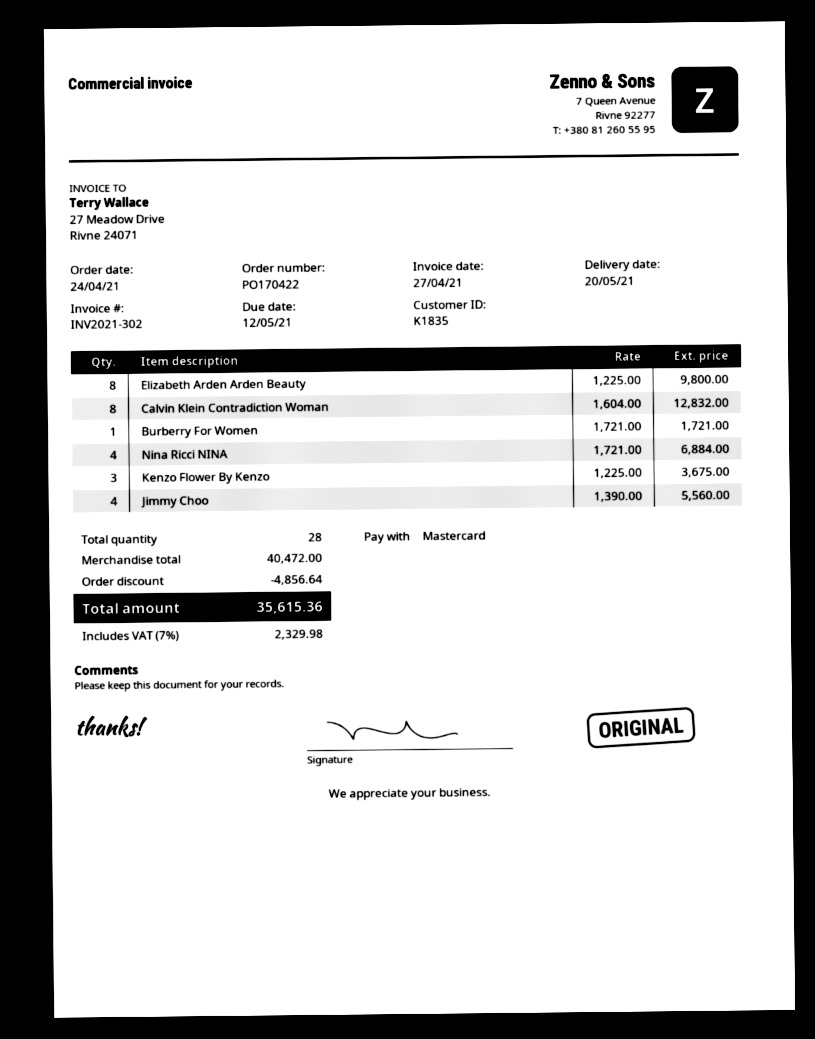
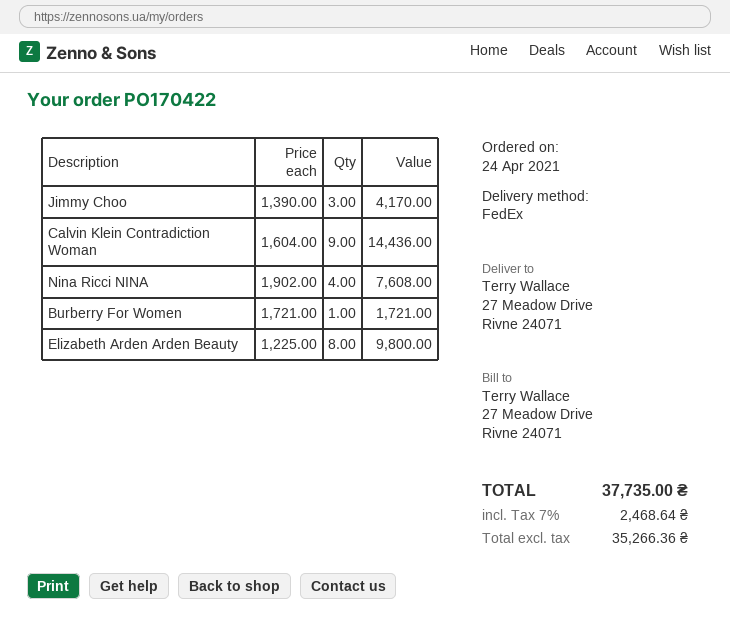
Calvin Klein Contradiction Woman: 8 x 1604.00 = 12832.00 -> 9 x 1604.00 = 14436.00
Nina Ricci NINA: 4 x 1721.00 = 6884.00 -> 4 x 1902.00 = 7608.00
Kenzo Flower By Kenzo: 3 x 1225.00 = 3675.00 -> none
Jimmy Choo: 4 x 1390.00 = 5560.00 -> 3 x 1390.00 = 4170.00
discount: 4856.64 -> none
tax: 7% = 2329.98 -> 7% = 2468.64
total: 35615.36 -> 37735.00

